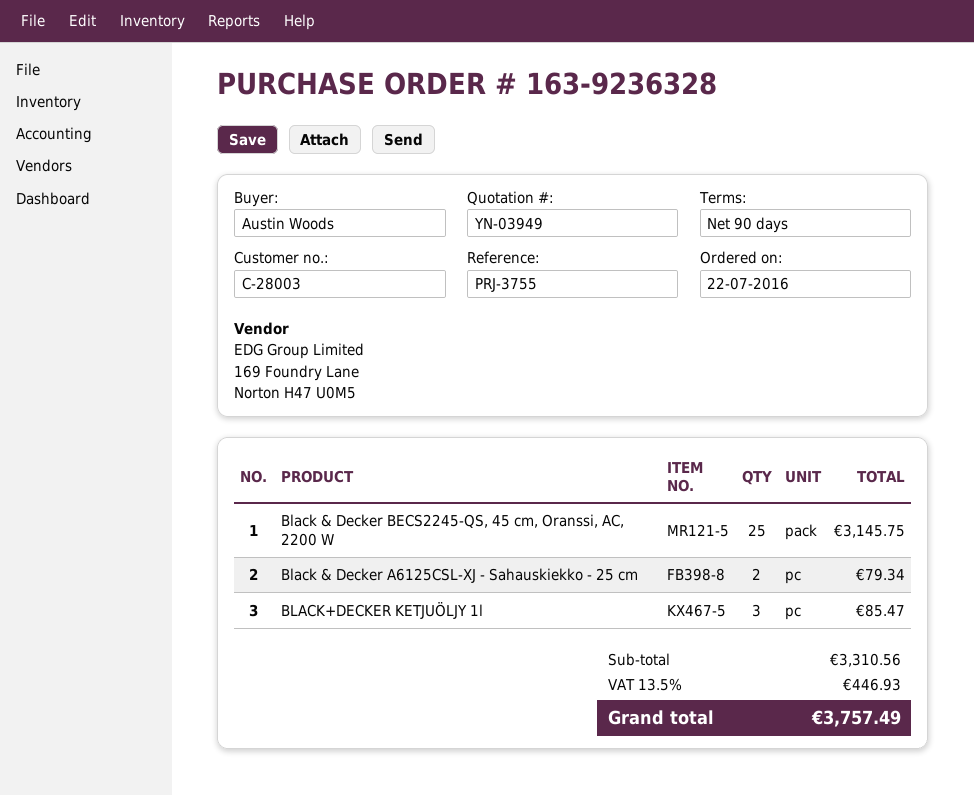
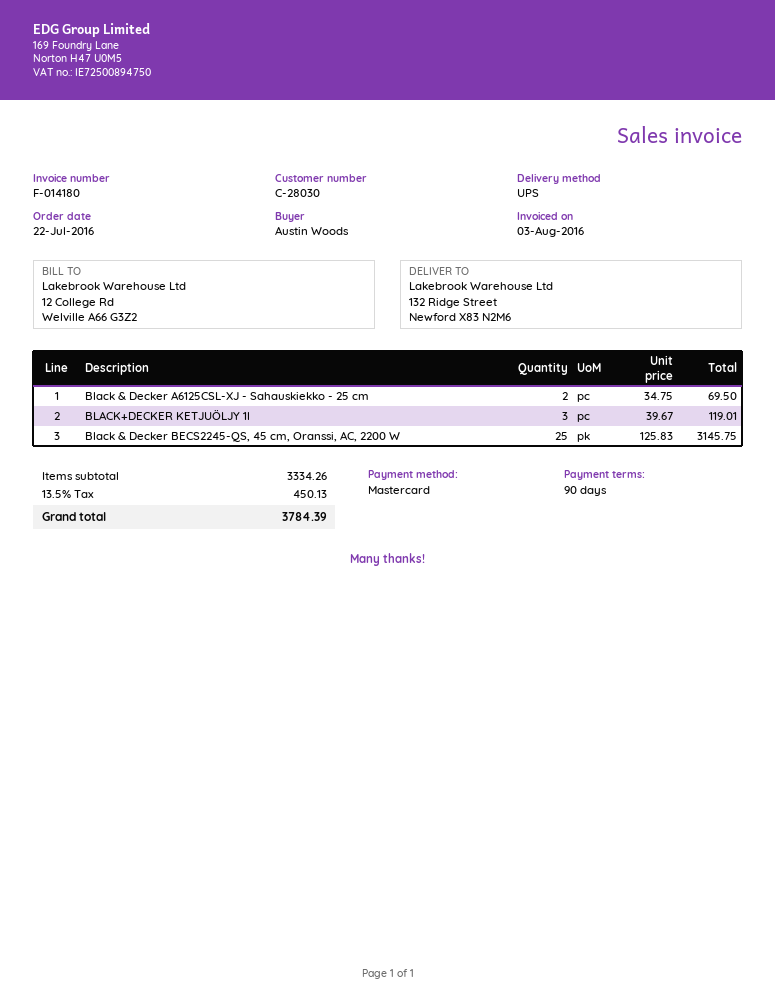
customer number: C-28003 -> C-28030
Black & Decker A6125CSL-XJ - Sahauskiekko - 25 cm: 2 for 79.34 -> 2 for 69.50
BLACK+DECKER KETJUÖLJY 1l: 3 for 85.47 -> 3 for 119.01
subtotal: 3310.56 -> 3334.26
tax: 13.5% = 446.93 -> 13.5% = 450.13
total: 3757.49 -> 3784.39

